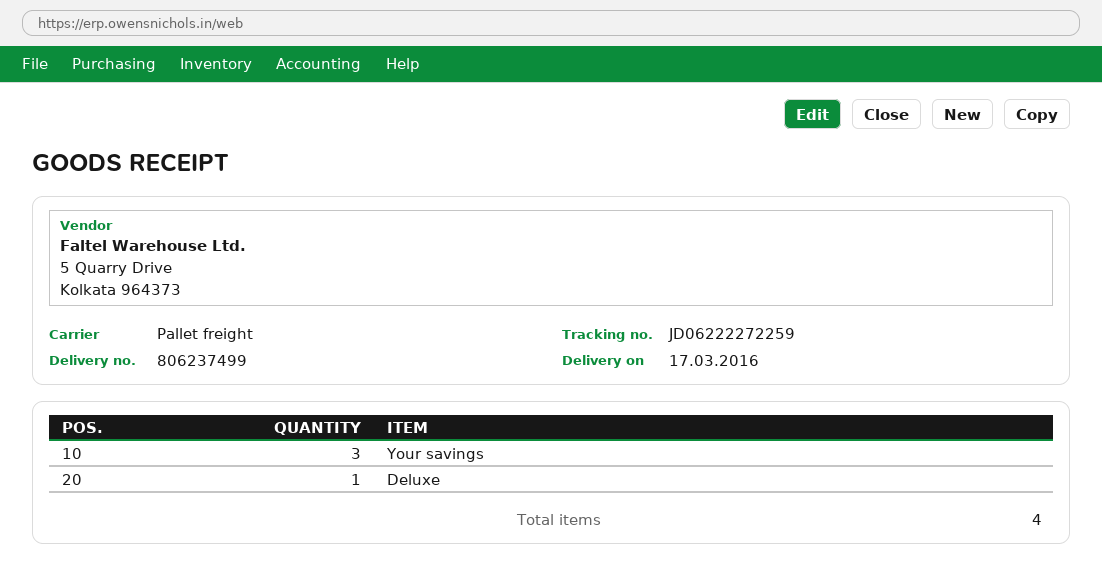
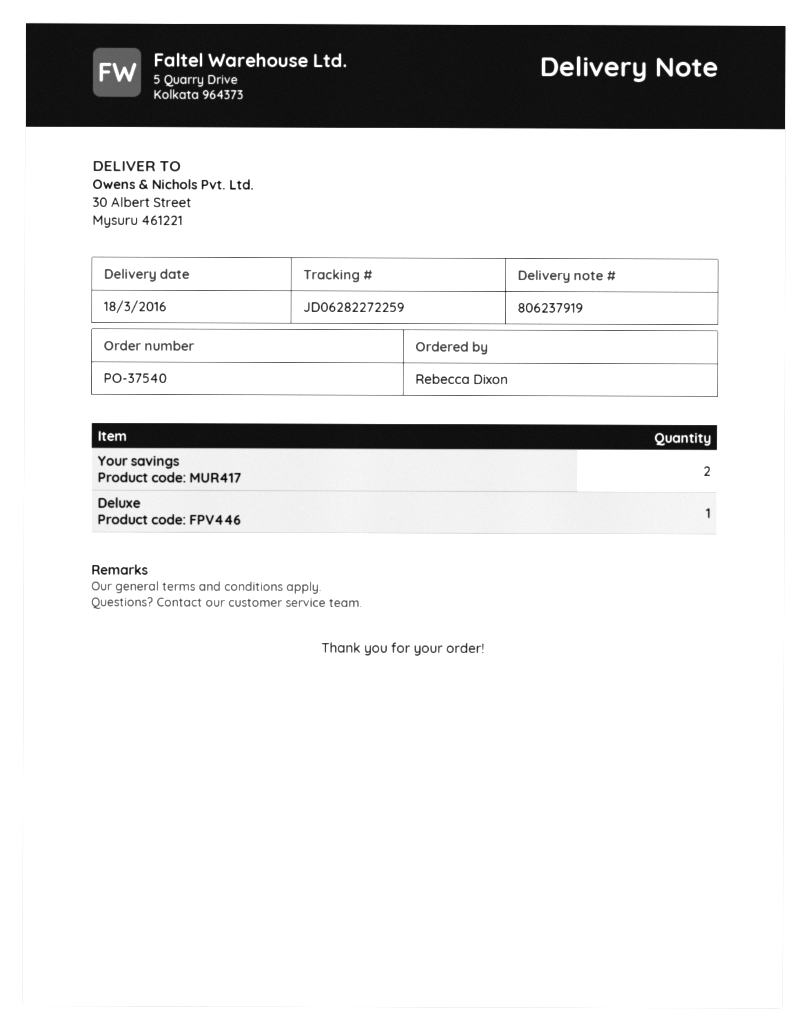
delivery note number: 806237499 -> 806237919
delivery date: 2016-03-17 -> 2016-03-18
tracking number: JD06222272259 -> JD06282272259
Your savings: 3 -> 2

